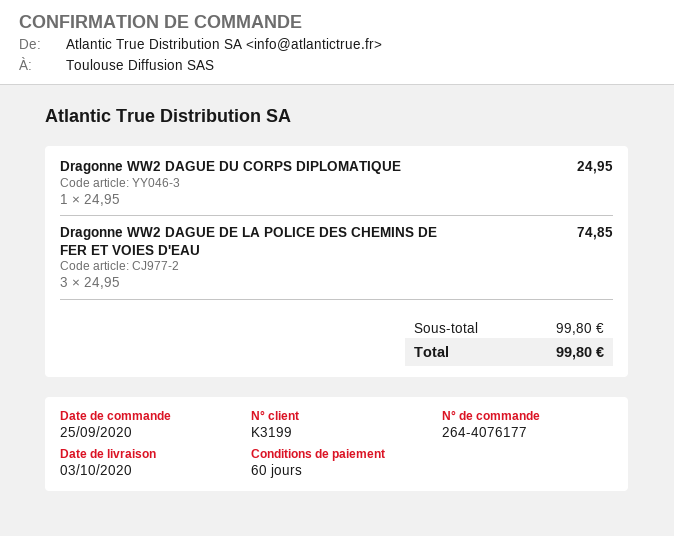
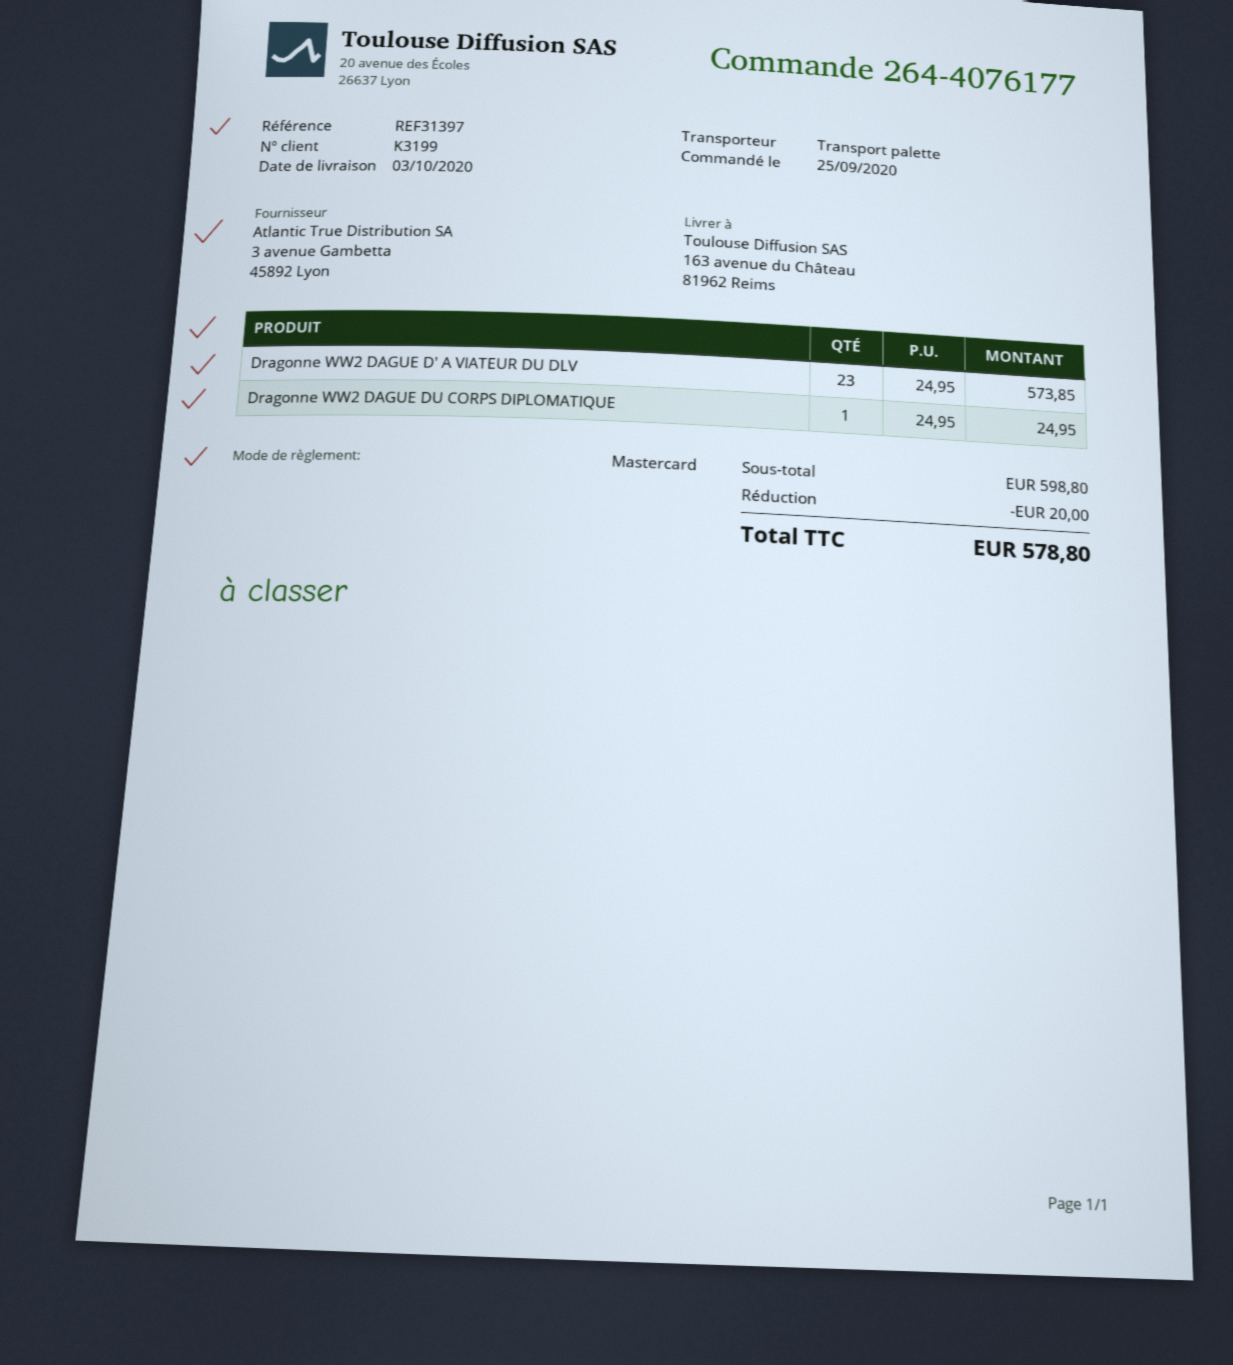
Dragonne WW2 DAGUE DE LA POLICE DES CHEMINS DE FER ET VOIES D'EAU: 3 x 24.95 = 74.85 -> none
Dragonne WW2 DAGUE D' A VIATEUR DU DLV: none -> 23 x 24.95 = 573.85
subtotal: 99.80 -> 598.80
discount: none -> 20.00
total: 99.80 -> 578.80

